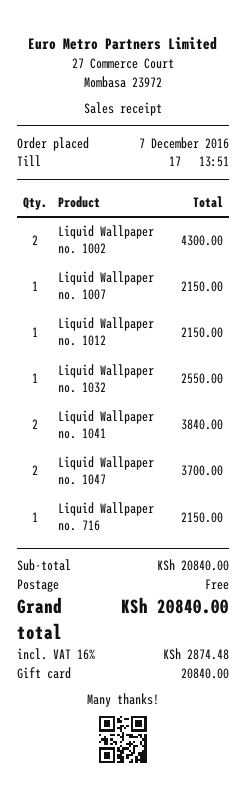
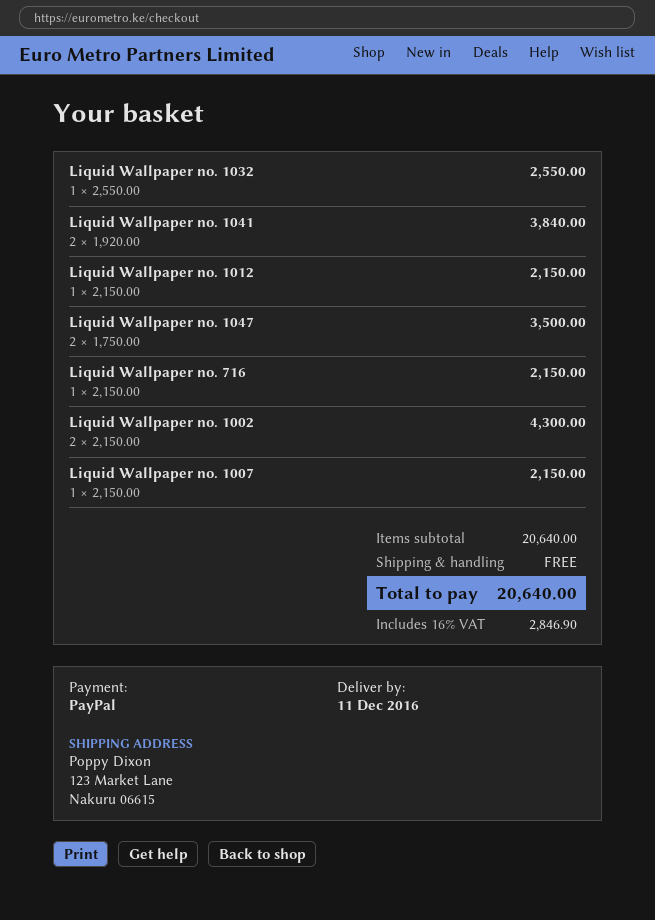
payment method: gift card -> PayPal
Liquid Wallpaper no. 1047: 2 for 3700.00 -> 2 for 3500.00
subtotal: 20840.00 -> 20640.00
tax: 16% = 2874.48 -> 16% = 2846.90
total: 20840.00 -> 20640.00

